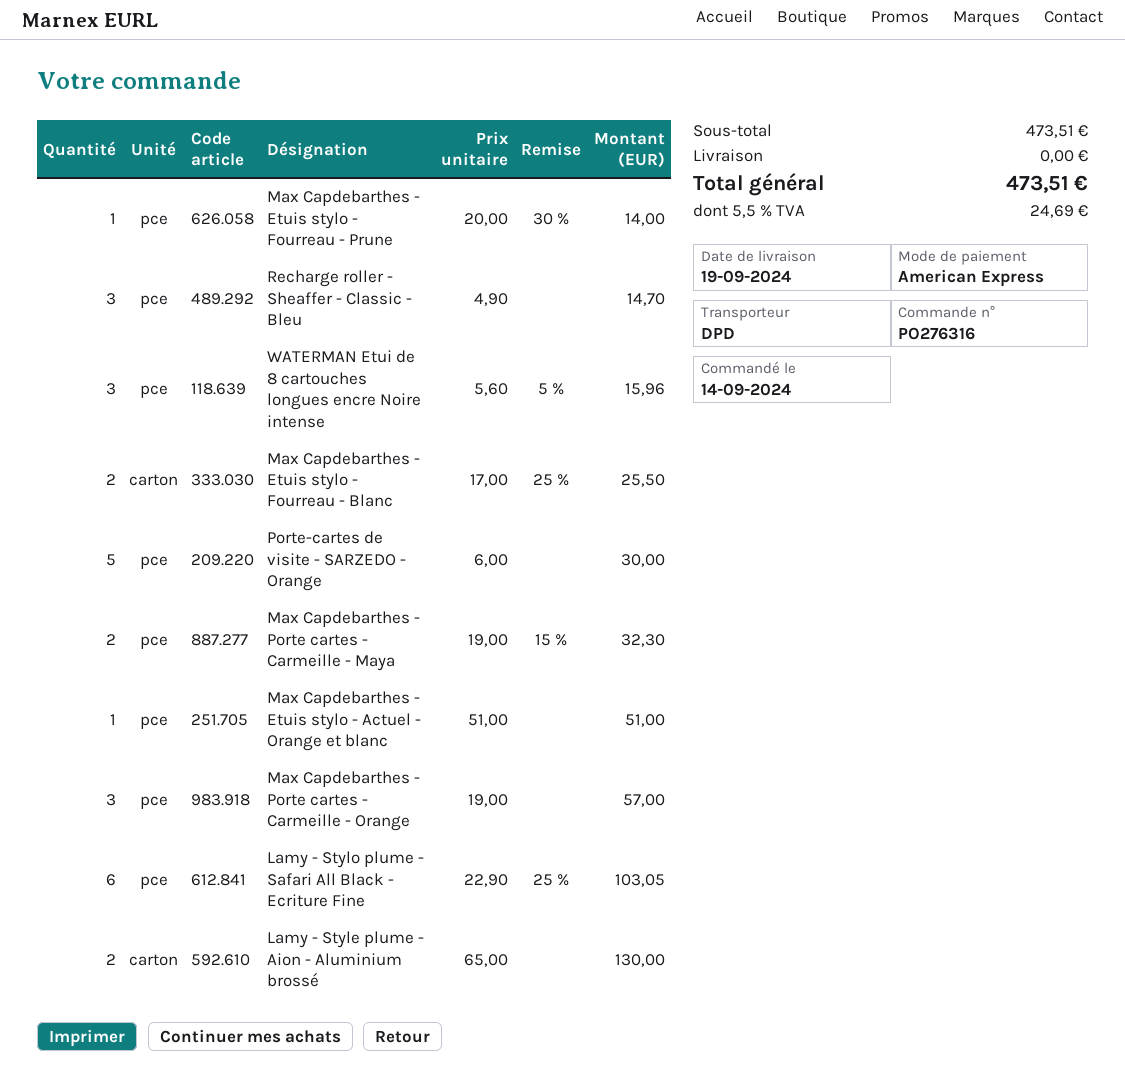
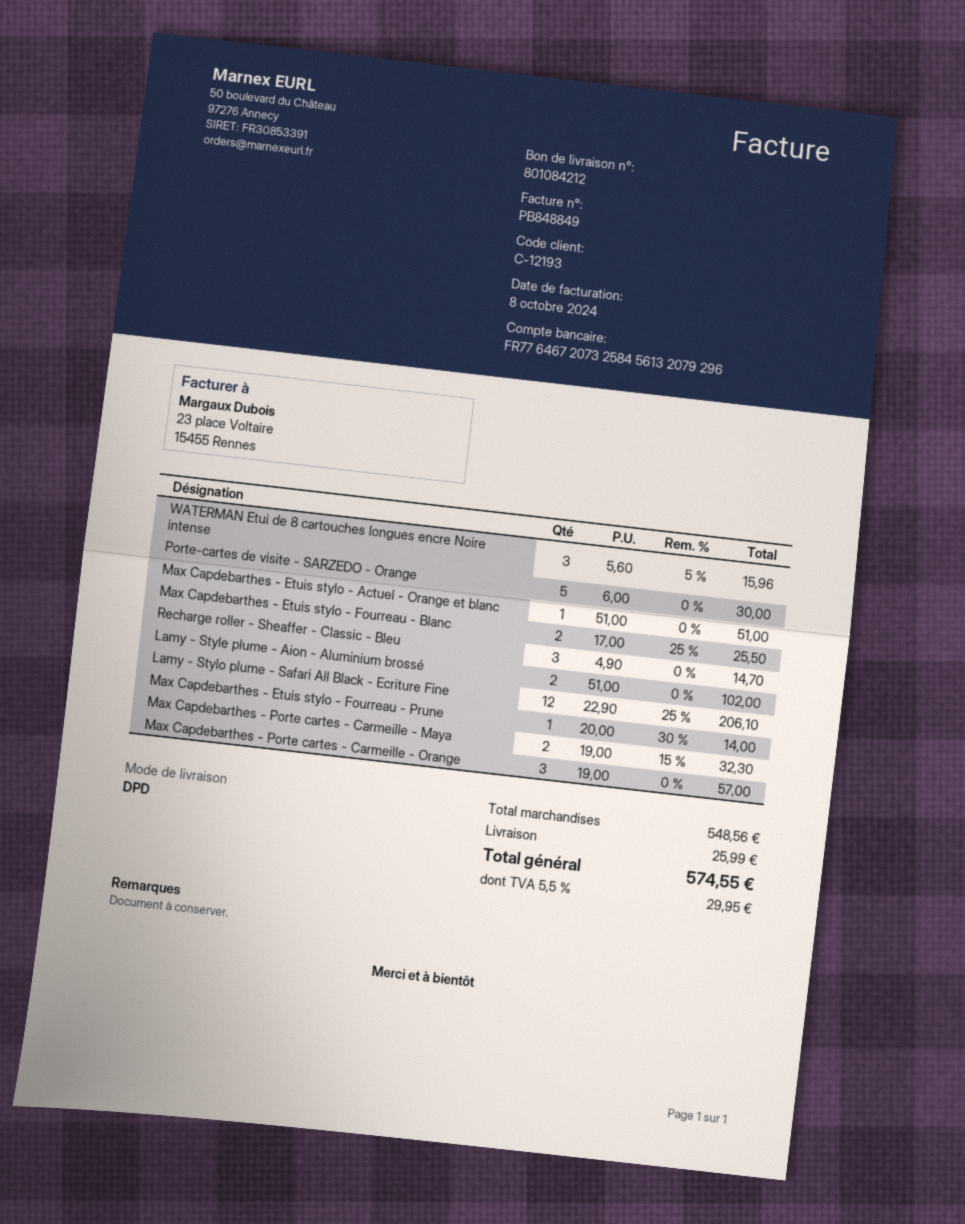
Lamy - Stylo plume - Safari All Black - Ecriture Fine: 6 x 22.90 - 25% = 103.05 -> 12 x 22.90 - 25% = 206.10
Lamy - Style plume - Aion - Aluminium brossé: 2 x 65.00 = 130.00 -> 2 x 51.00 = 102.00
subtotal: 473.51 -> 548.56
shipping: 0.00 -> 25.99
tax: 5.5% = 24.69 -> 5.5% = 29.95
total: 473.51 -> 574.55

